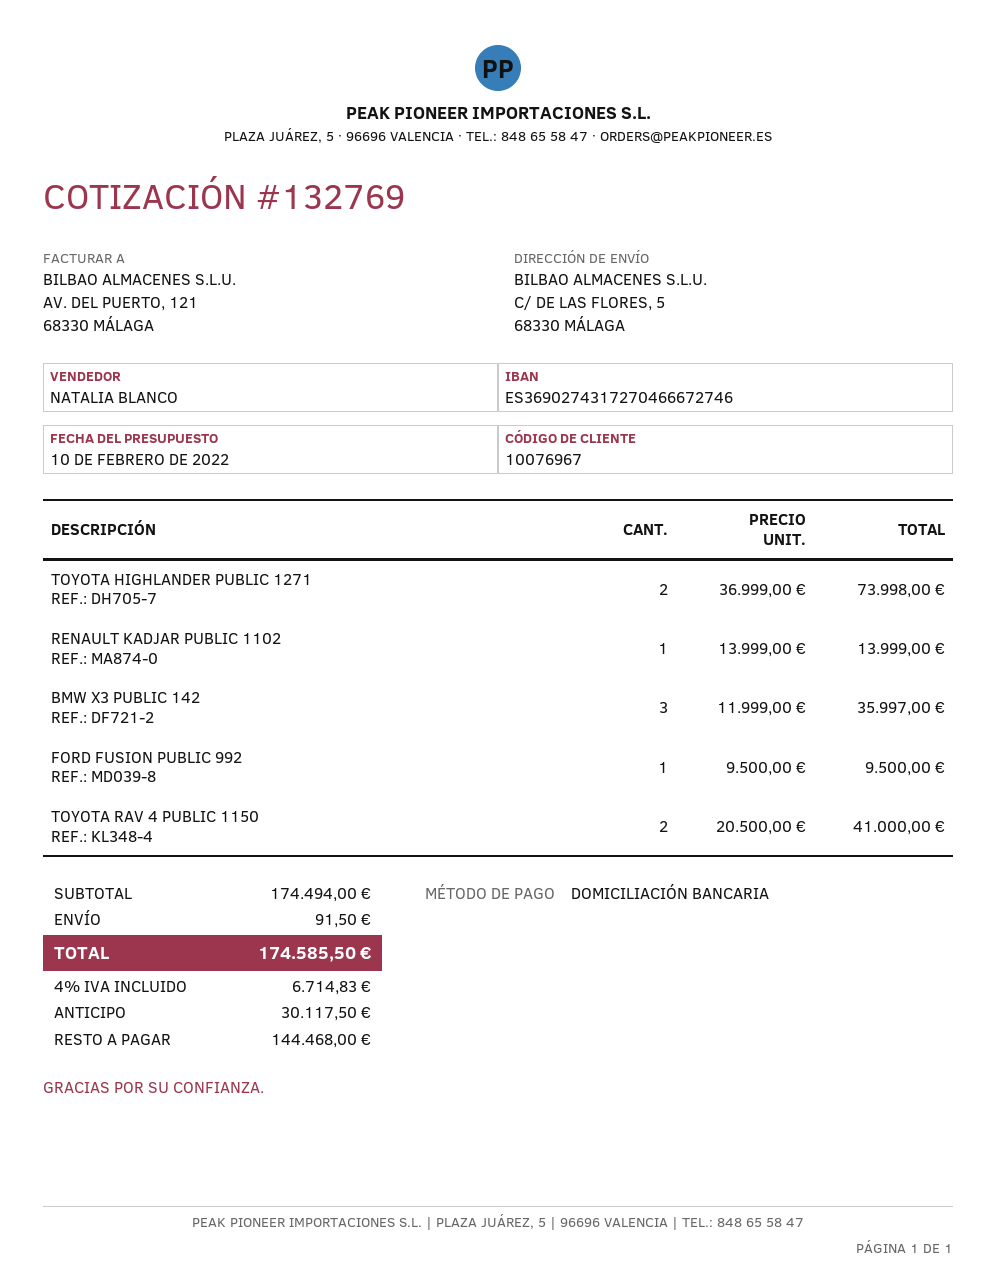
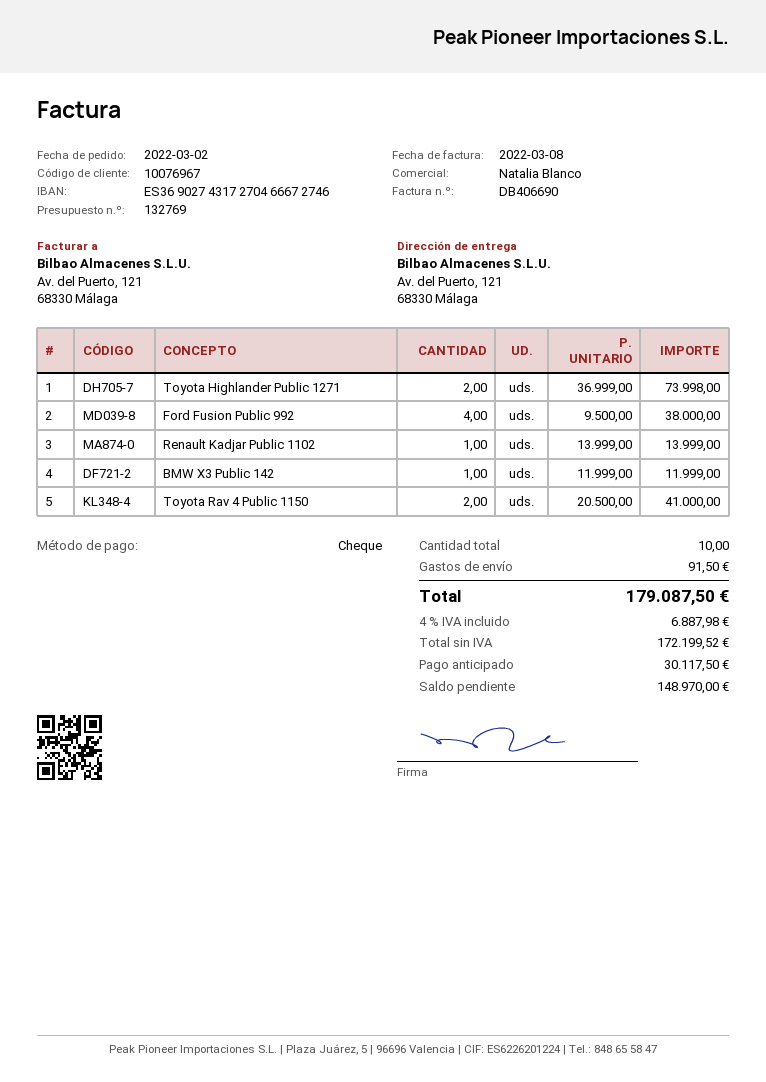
payment method: direct debit -> cheque
ship to: C/ DE LAS FLORES, 5, 68330 MÁLAGA -> Av. del Puerto, 121, 68330 Málaga
BMW X3 PUBLIC 142: 3 x 11999.00 = 35997.00 -> 1 x 11999.00 = 11999.00
FORD FUSION PUBLIC 992: 1 x 9500.00 = 9500.00 -> 4 x 9500.00 = 38000.00
tax: 4% = 6714.83 -> 4% = 6887.98
total: 174585.50 -> 179087.50
balance: 144468.00 -> 148970.00

